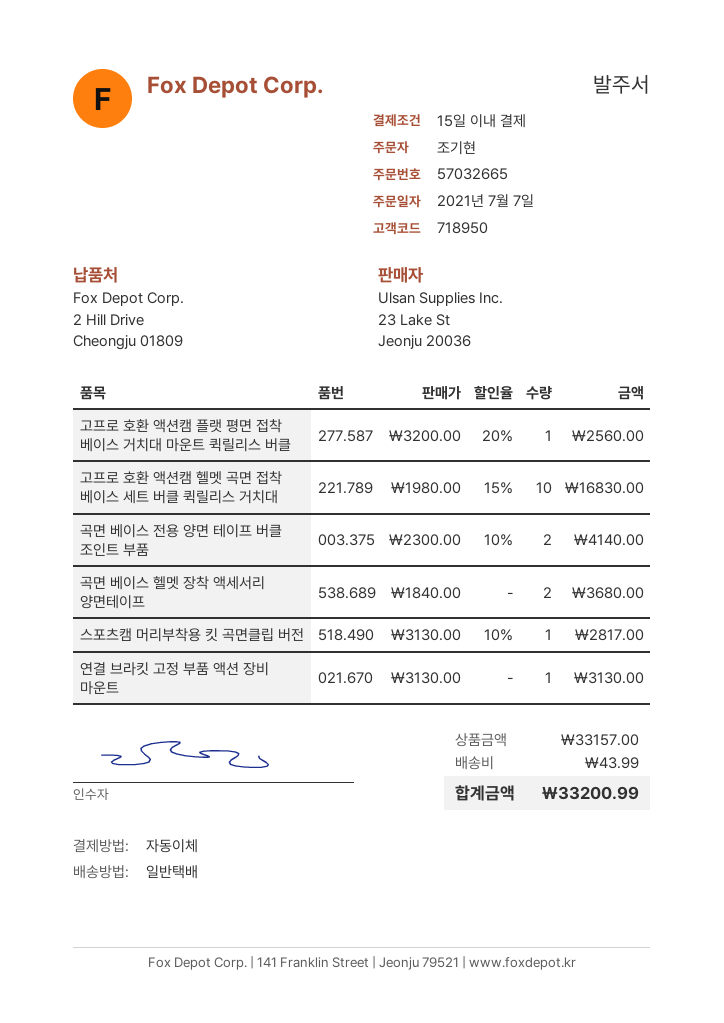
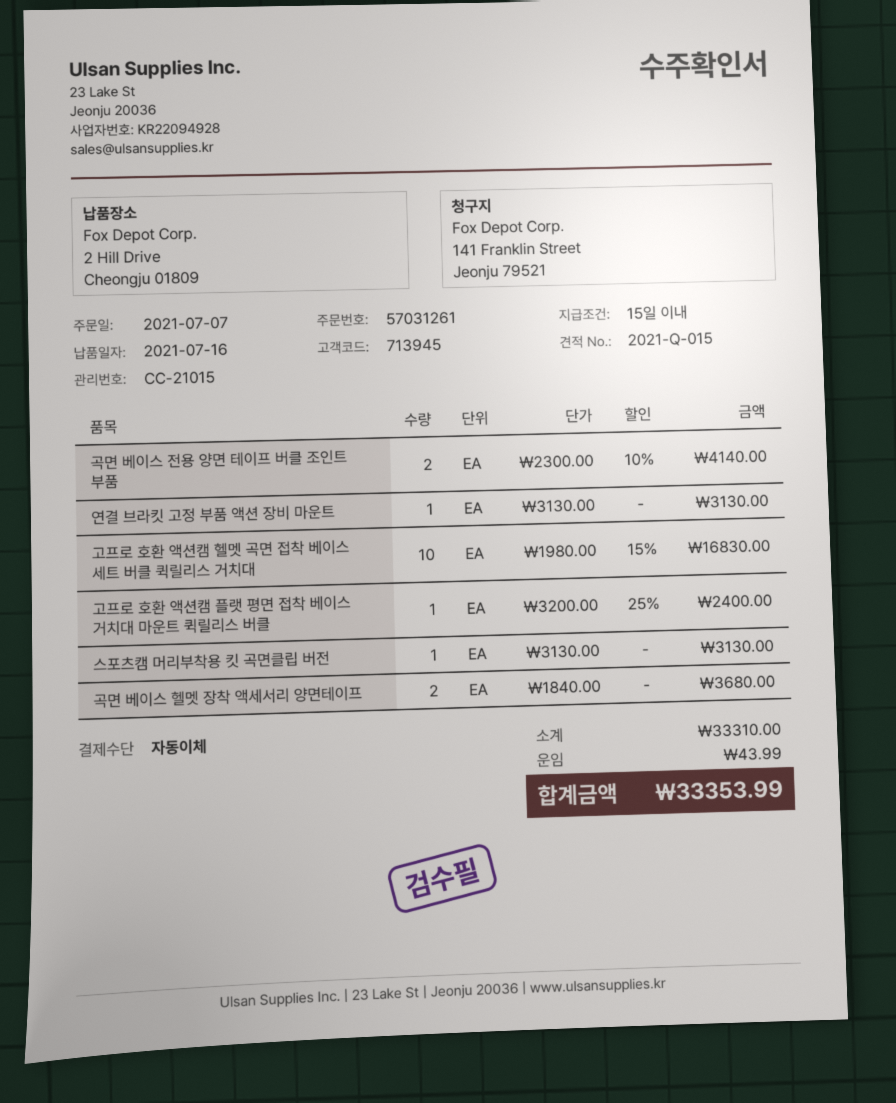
order number: 57032665 -> 57031261
customer number: 718950 -> 713945
고프로 호환 액션캠 플랫 평면 접착 베이스 거치대 마운트 퀵릴리스 버클: 1 x 3200.00 - 20% = 2560.00 -> 1 x 3200.00 - 25% = 2400.00
스포츠캠 머리부착용 킷 곡면클립 버전: 1 x 3130.00 - 10% = 2817.00 -> 1 x 3130.00 = 3130.00
subtotal: 33157.00 -> 33310.00
total: 33200.99 -> 33353.99

